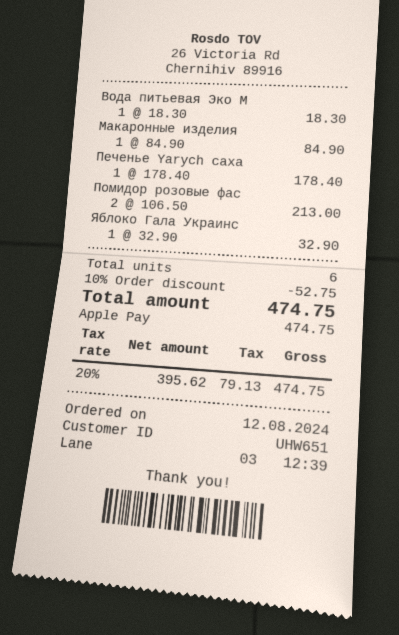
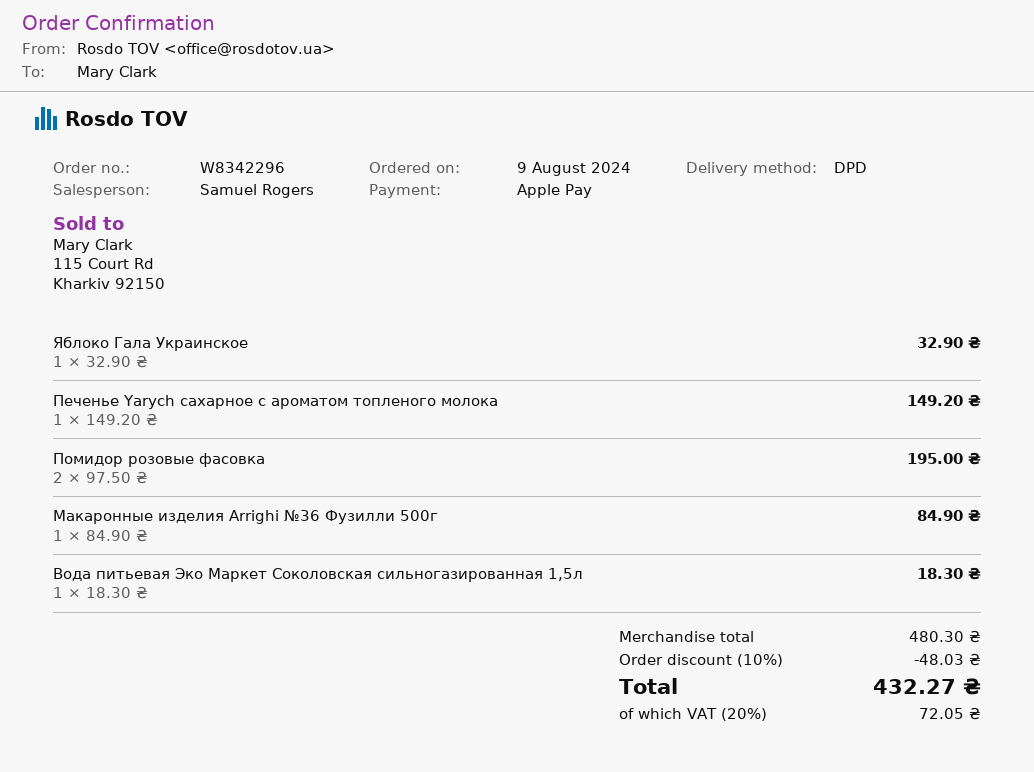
order date: 2024-08-12 -> 2024-08-09
Печенье Yarych саха: 1 x 178.40 = 178.40 -> 1 x 149.20 = 149.20
Помидор розовые фас: 2 x 106.50 = 213.00 -> 2 x 97.50 = 195.00
discount: 10% = 52.75 -> 10% = 48.03
tax: 20% = 79.13 -> 20% = 72.05
total: 474.75 -> 432.27

